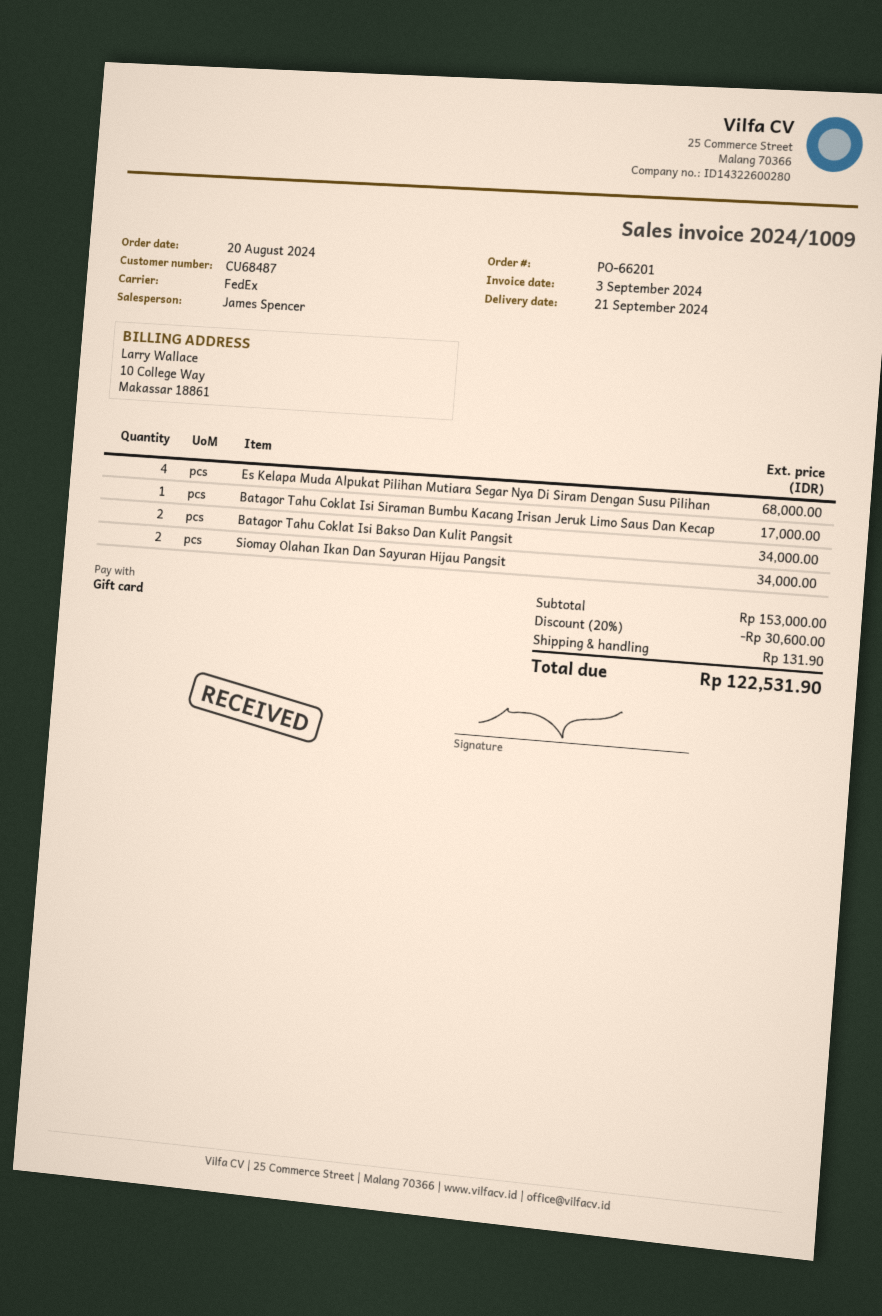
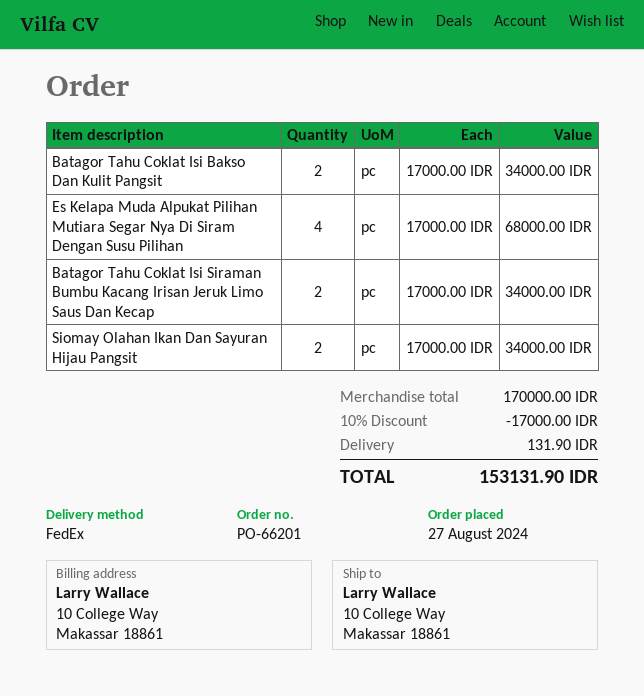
order date: 2024-08-20 -> 2024-08-27
Batagor Tahu Coklat Isi Siraman Bumbu Kacang Irisan Jeruk Limo Saus Dan Kecap: 1 for 17000.00 -> 2 for 34000.00
subtotal: 153000.00 -> 170000.00
discount: 20% = 30600.00 -> 10% = 17000.00
total: 122531.90 -> 153131.90

